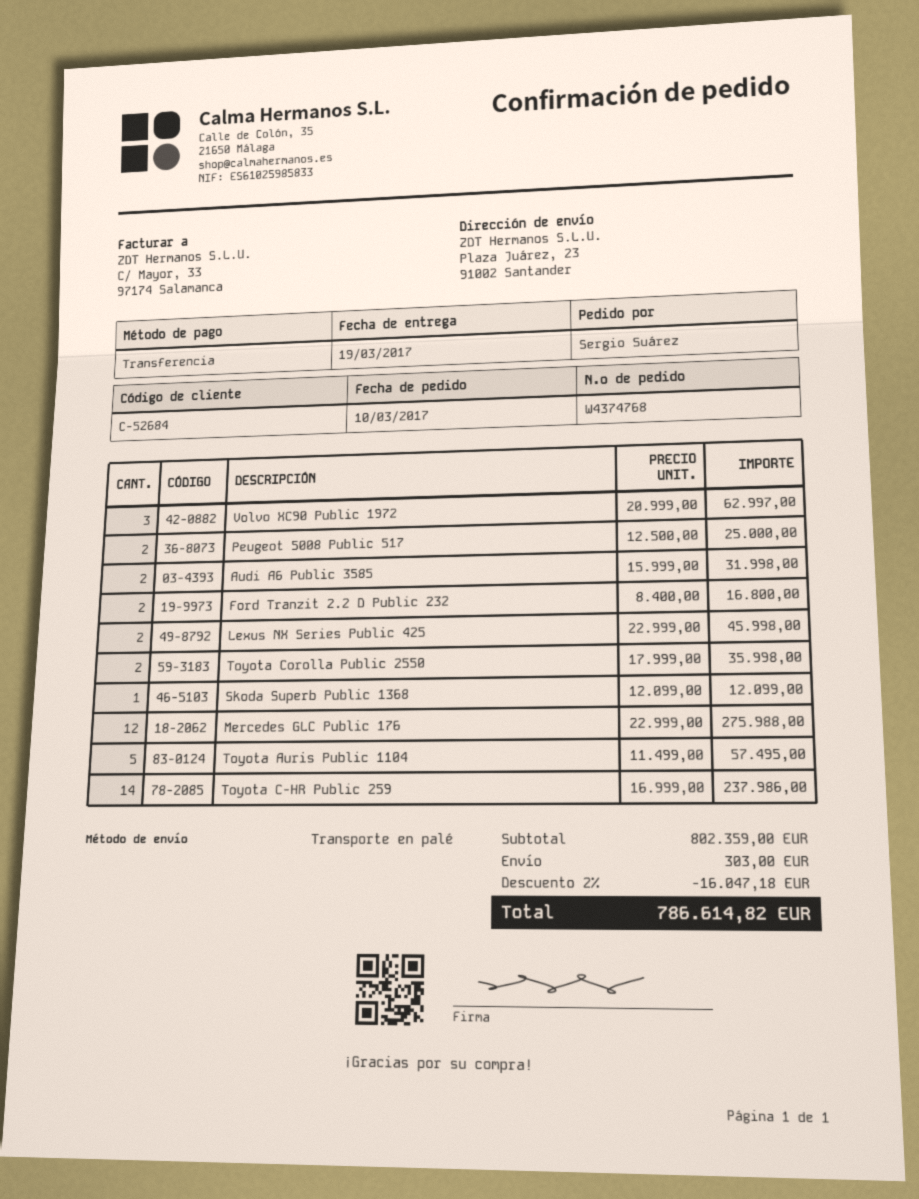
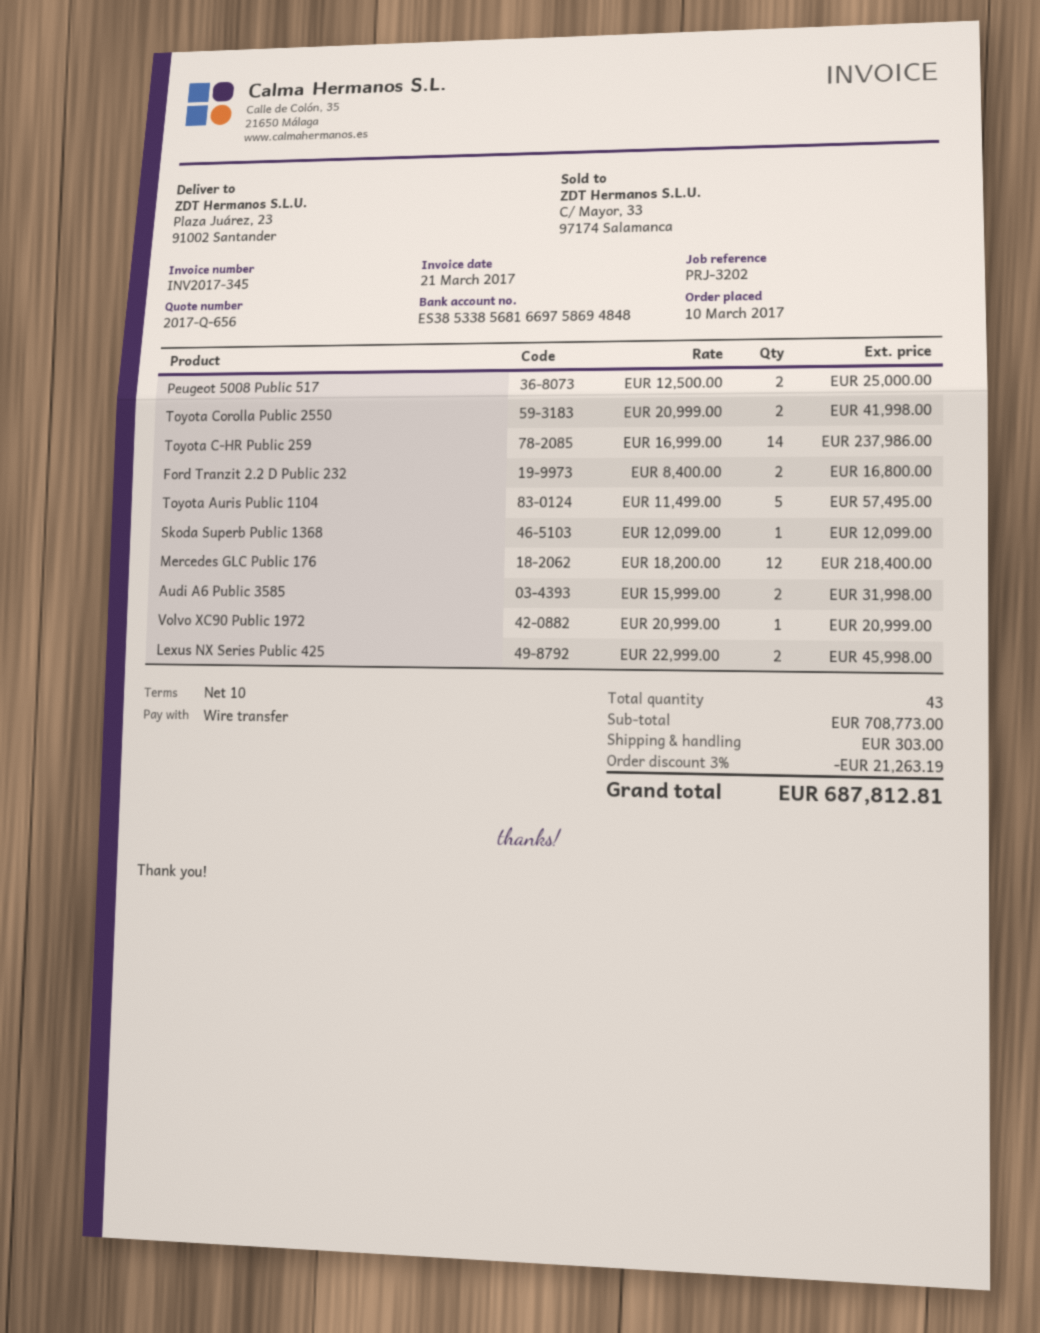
Volvo XC90 Public 1972: 3 x 20999.00 = 62997.00 -> 1 x 20999.00 = 20999.00
Toyota Corolla Public 2550: 2 x 17999.00 = 35998.00 -> 2 x 20999.00 = 41998.00
Mercedes GLC Public 176: 12 x 22999.00 = 275988.00 -> 12 x 18200.00 = 218400.00
subtotal: 802359.00 -> 708773.00
discount: 2% = 16047.18 -> 3% = 21263.19
total: 786614.82 -> 687812.81

